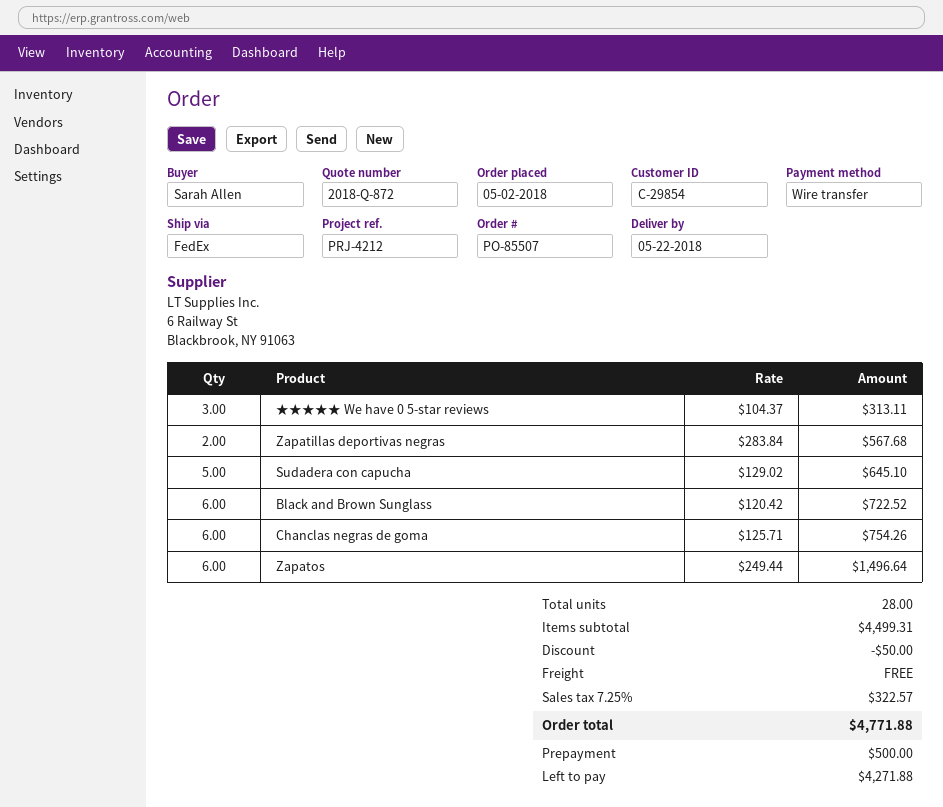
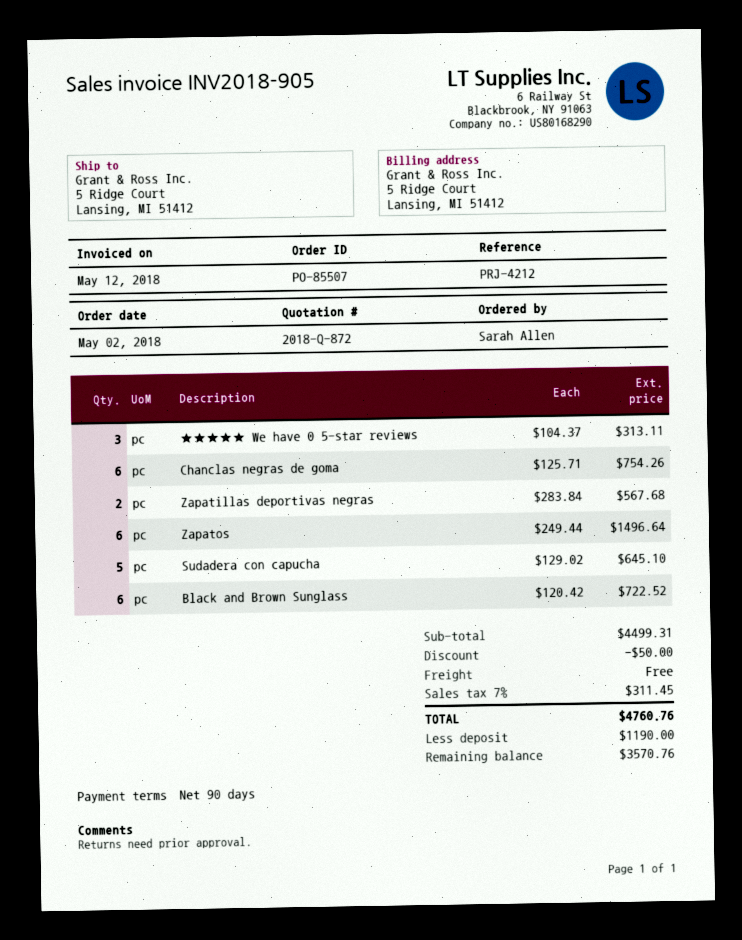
tax: 7.25% = 322.57 -> 7% = 311.45
total: 4771.88 -> 4760.76
deposit: 500.00 -> 1190.00
balance: 4271.88 -> 3570.76

